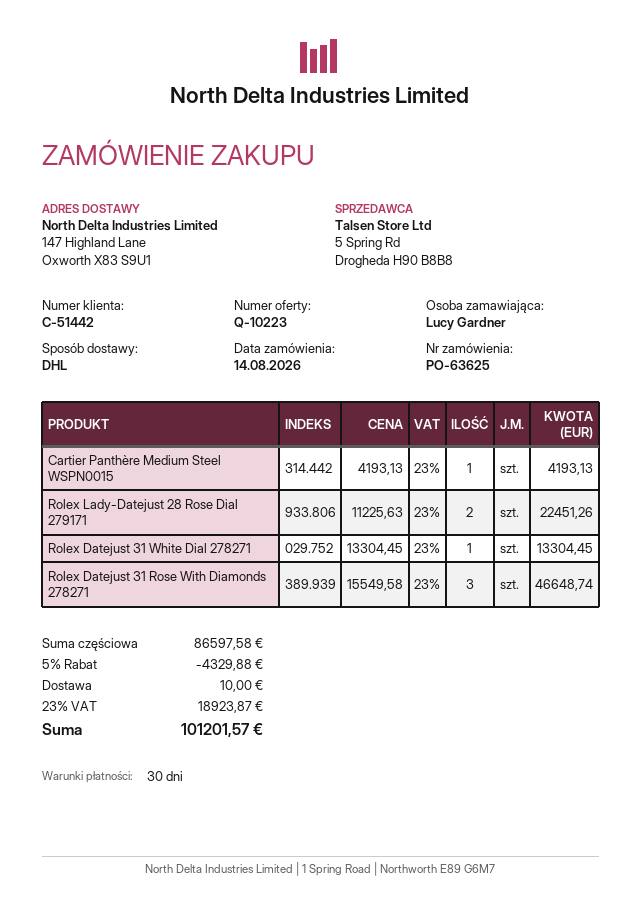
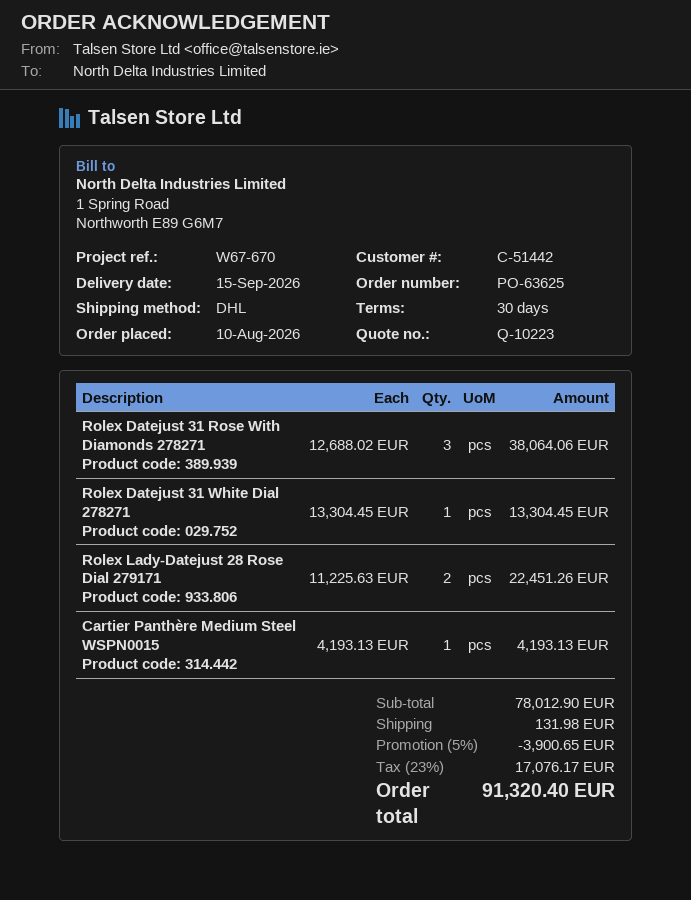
order date: 2026-08-14 -> 2026-08-10
Rolex Datejust 31 Rose With Diamonds 278271: 3 x 15549.58 = 46648.74 -> 3 x 12688.02 = 38064.06
subtotal: 86597.58 -> 78012.90
discount: 5% = 4329.88 -> 5% = 3900.65
shipping: 10.00 -> 131.98
tax: 23% = 18923.87 -> 23% = 17076.17
total: 101201.57 -> 91320.40

